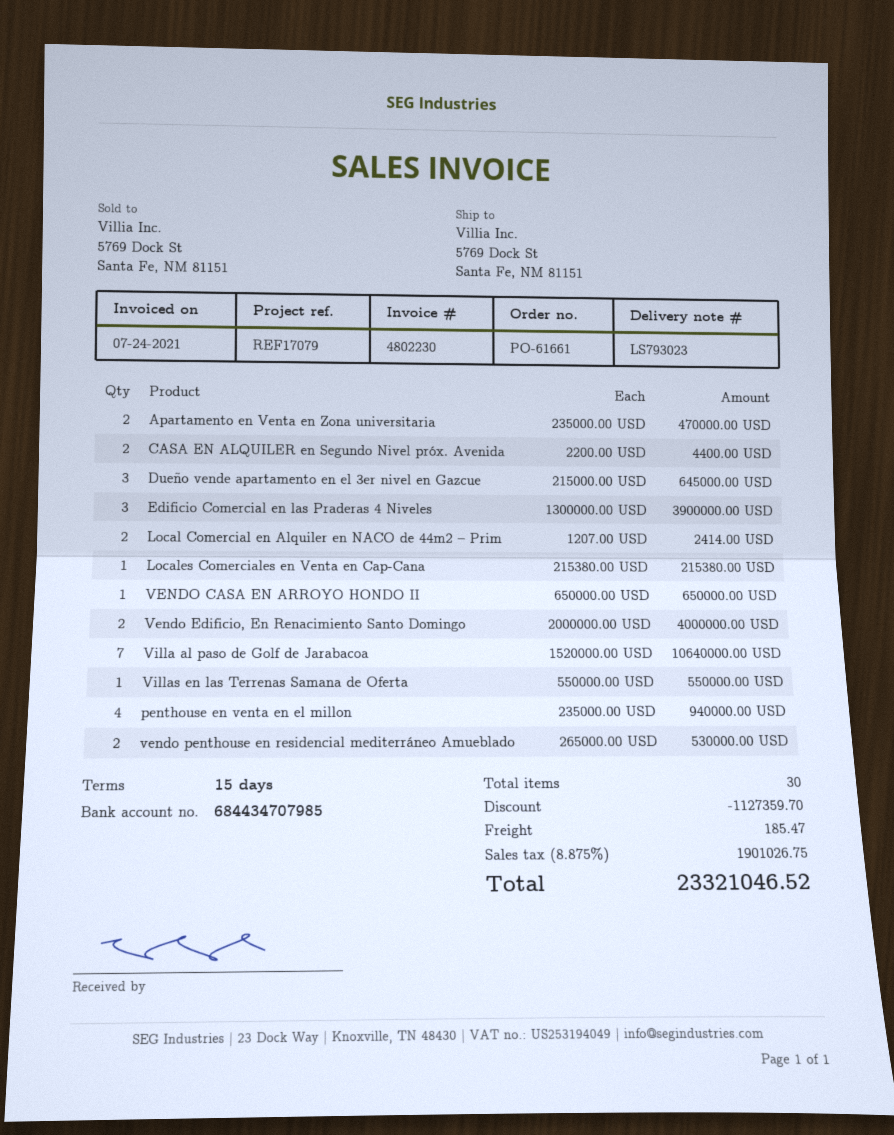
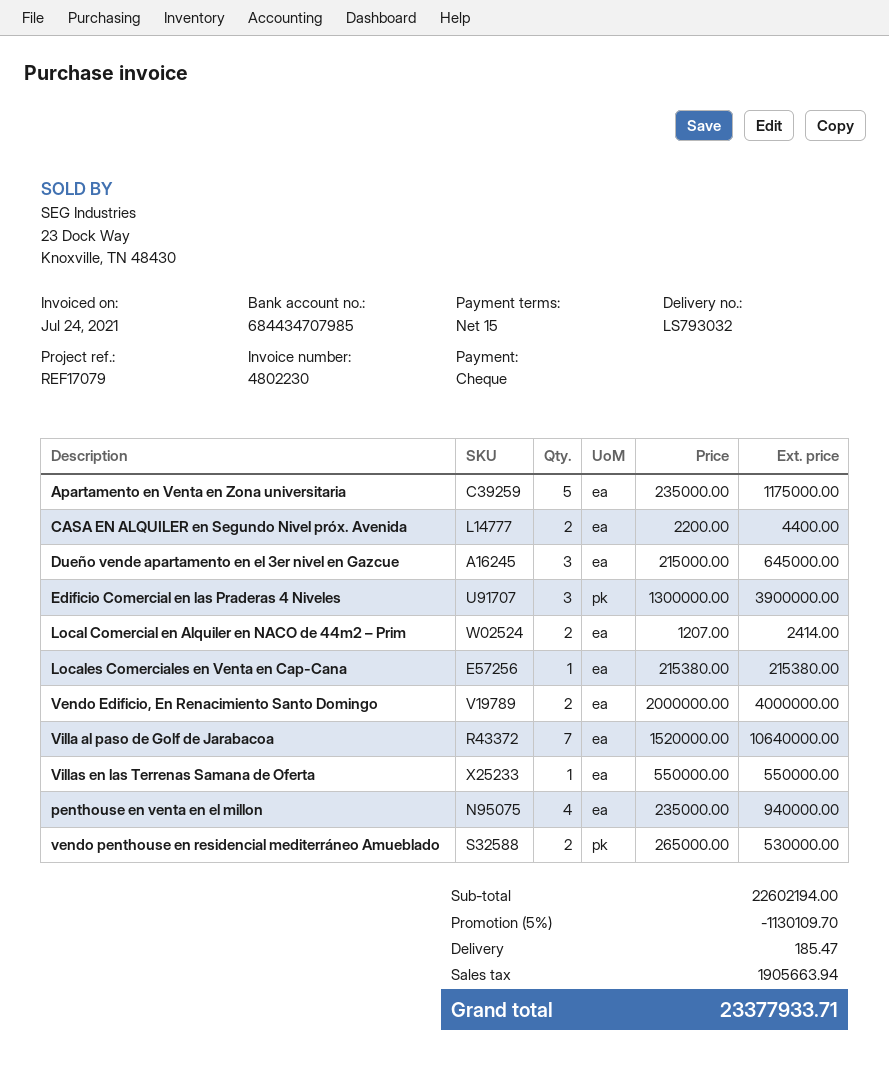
delivery note number: LS793023 -> LS793032
Apartamento en Venta en Zona universitaria: 2 x 235000.00 = 470000.00 -> 5 x 235000.00 = 1175000.00
VENDO CASA EN ARROYO HONDO II: 1 x 650000.00 = 650000.00 -> none
discount: 1127359.70 -> 1130109.70
tax: 1901026.75 -> 1905663.94
total: 23321046.52 -> 23377933.71

